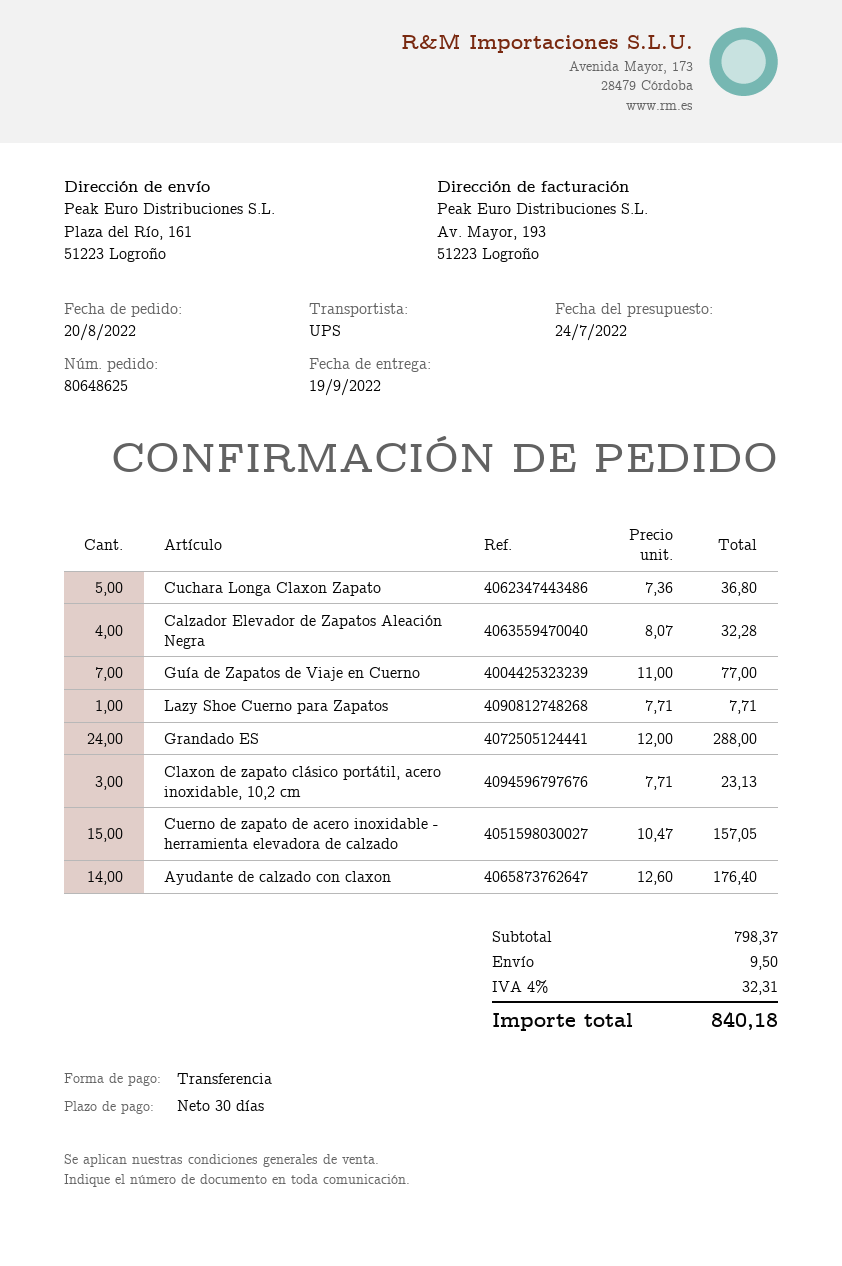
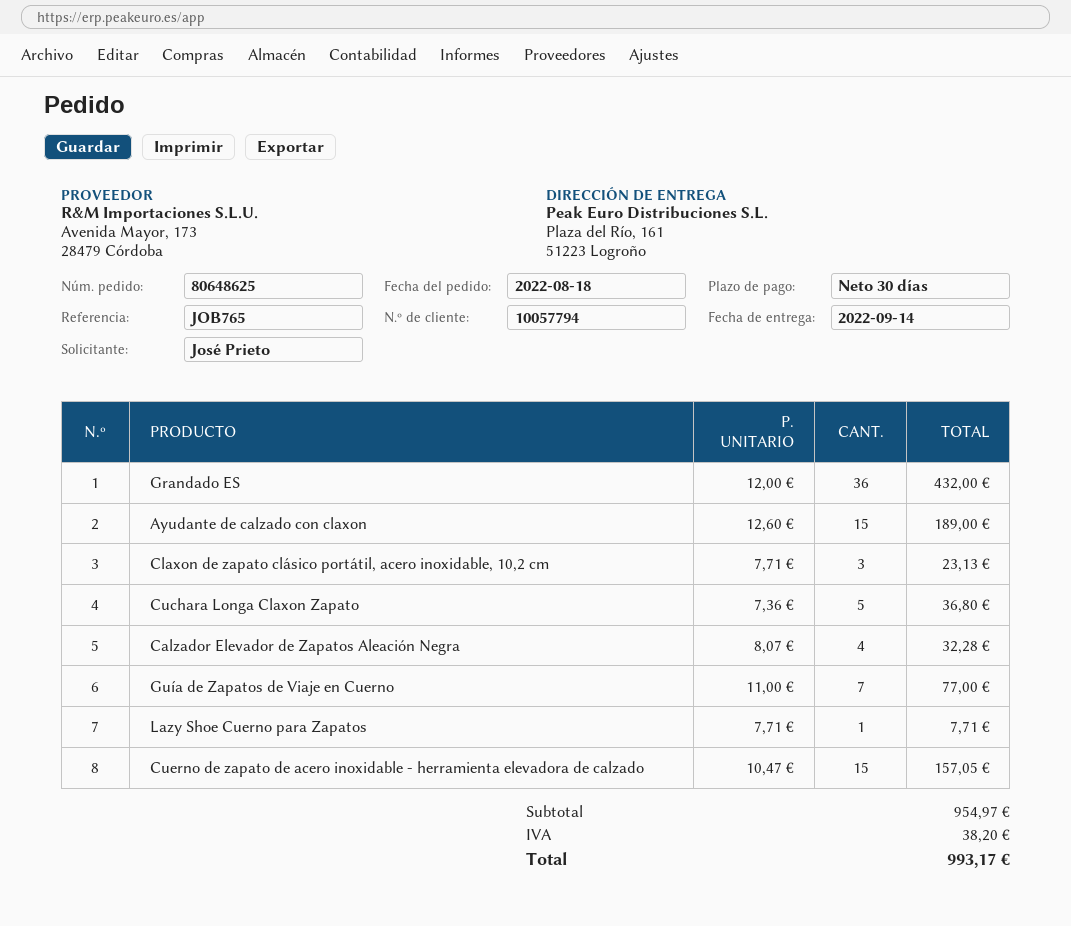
order date: 2022-08-20 -> 2022-08-18
delivery date: 2022-09-19 -> 2022-09-14
Grandado ES: 24 x 12.00 = 288.00 -> 36 x 12.00 = 432.00
Ayudante de calzado con claxon: 14 x 12.60 = 176.40 -> 15 x 12.60 = 189.00
subtotal: 798.37 -> 954.97
shipping: 9.50 -> none
tax: 32.31 -> 38.20
total: 840.18 -> 993.17

